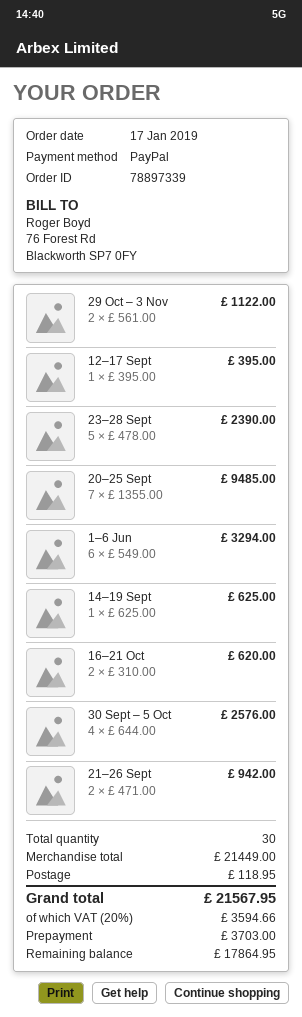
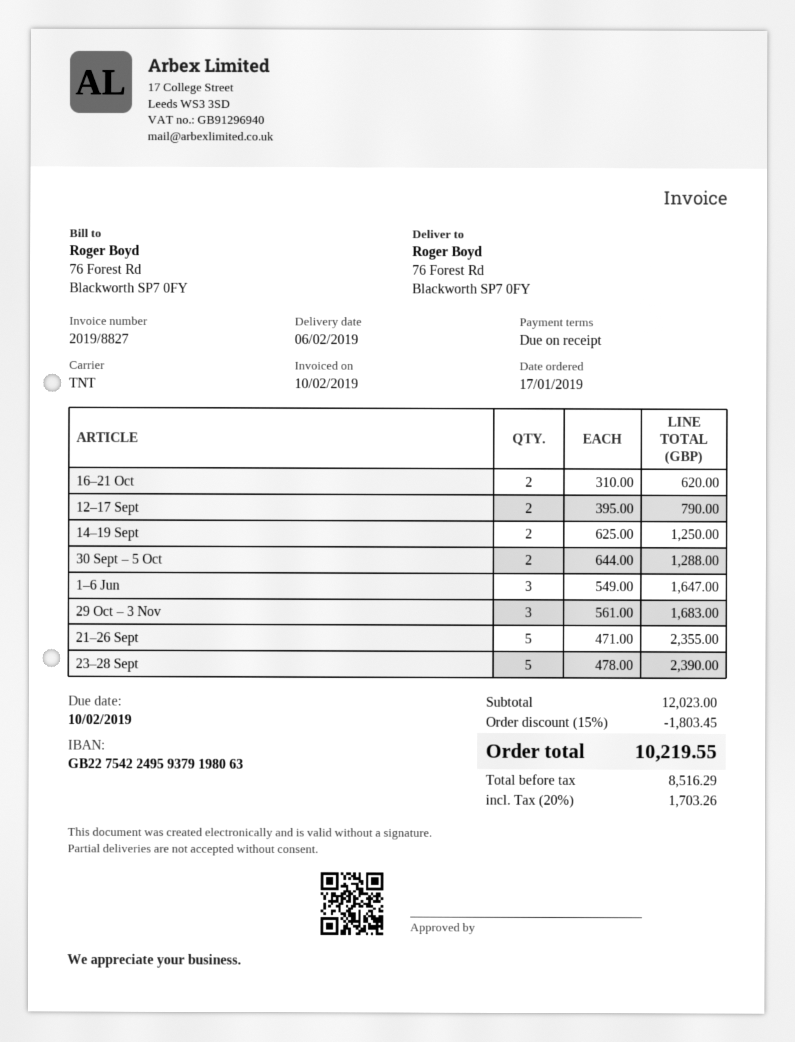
29 Oct – 3 Nov: 2 x 561.00 = 1122.00 -> 3 x 561.00 = 1683.00
12–17 Sept: 1 x 395.00 = 395.00 -> 2 x 395.00 = 790.00
20–25 Sept: 7 x 1355.00 = 9485.00 -> none
1–6 Jun: 6 x 549.00 = 3294.00 -> 3 x 549.00 = 1647.00
14–19 Sept: 1 x 625.00 = 625.00 -> 2 x 625.00 = 1250.00
30 Sept – 5 Oct: 4 x 644.00 = 2576.00 -> 2 x 644.00 = 1288.00
21–26 Sept: 2 x 471.00 = 942.00 -> 5 x 471.00 = 2355.00
subtotal: 21449.00 -> 12023.00
discount: none -> 15% = 1803.45
shipping: 118.95 -> none
tax: 20% = 3594.66 -> 20% = 1703.26
total: 21567.95 -> 10219.55

